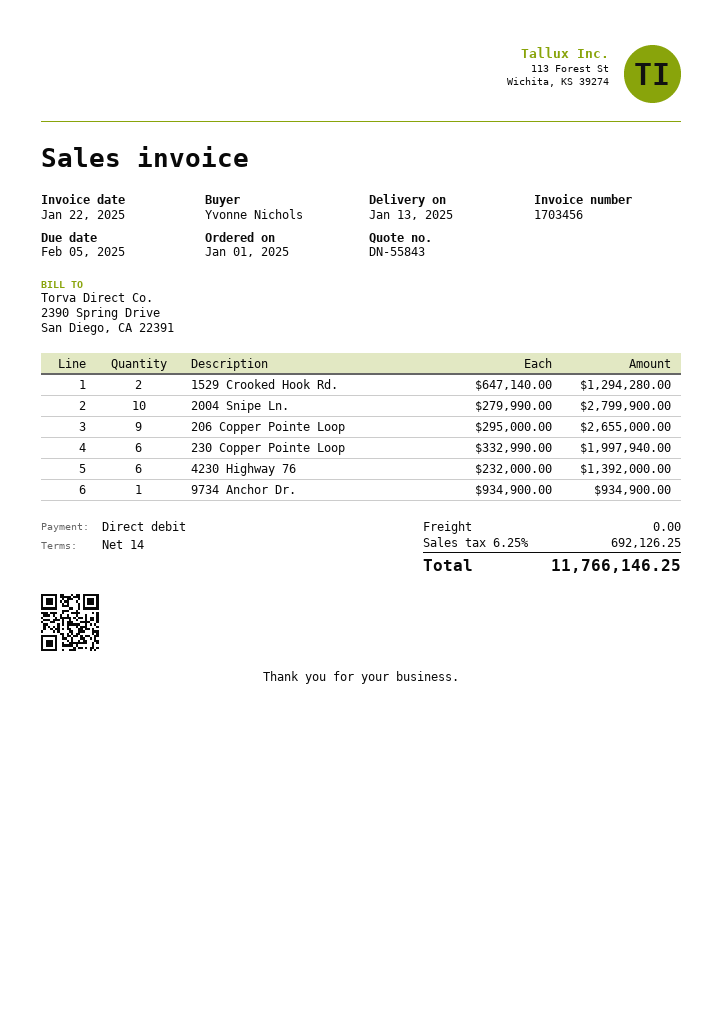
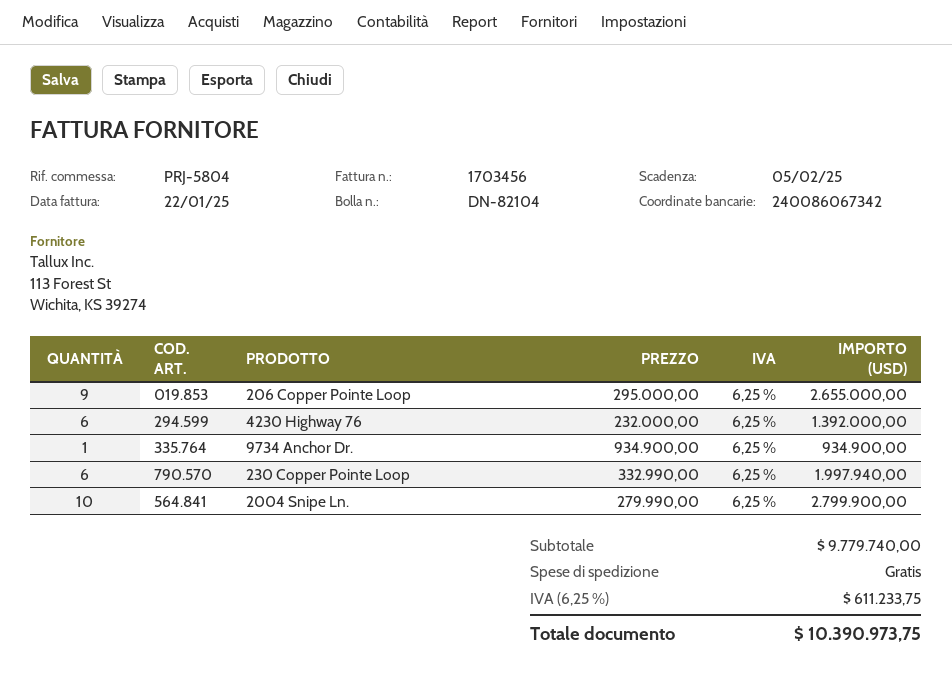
1529 Crooked Hook Rd.: 2 x 647140.00 = 1294280.00 -> none
tax: 6.25% = 692126.25 -> 6.25% = 611233.75
total: 11766146.25 -> 10390973.75

